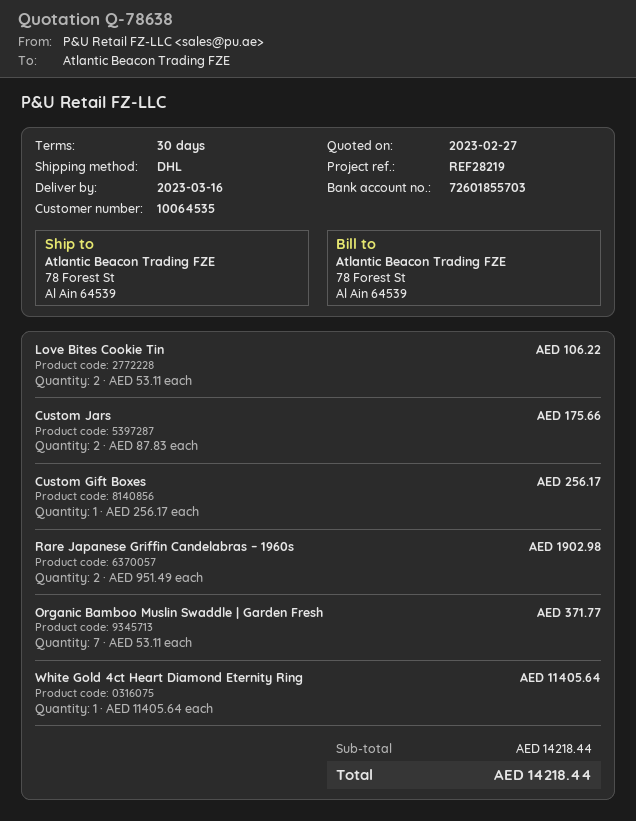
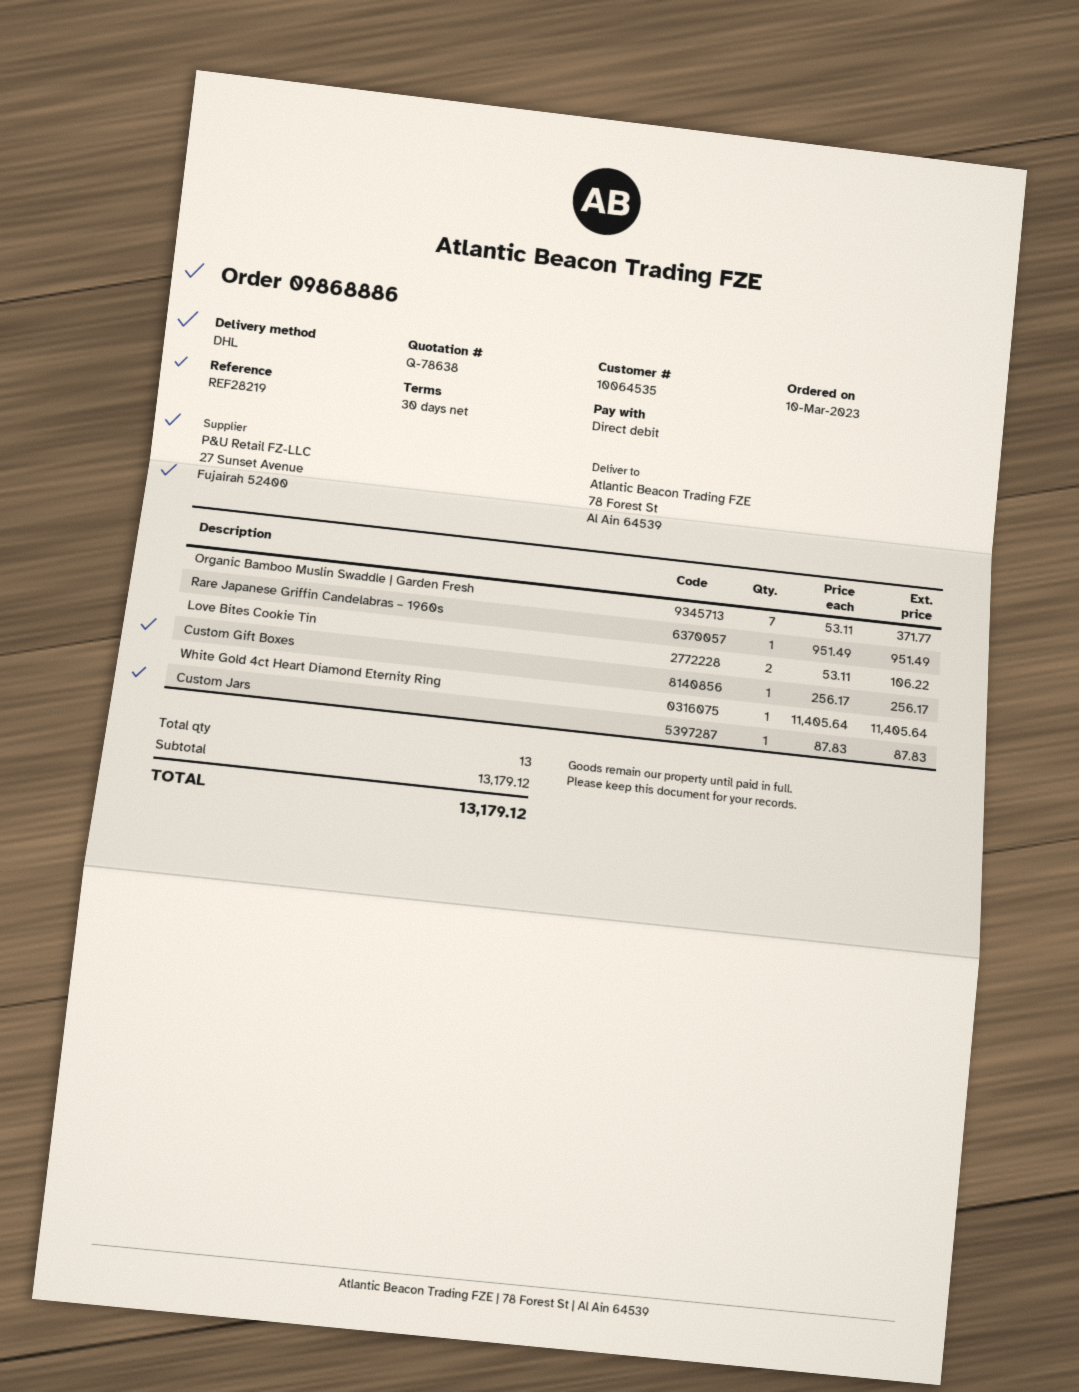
Custom Jars: 2 x 87.83 = 175.66 -> 1 x 87.83 = 87.83
Rare Japanese Griffin Candelabras – 1960s: 2 x 951.49 = 1902.98 -> 1 x 951.49 = 951.49
subtotal: 14218.44 -> 13179.12
total: 14218.44 -> 13179.12

